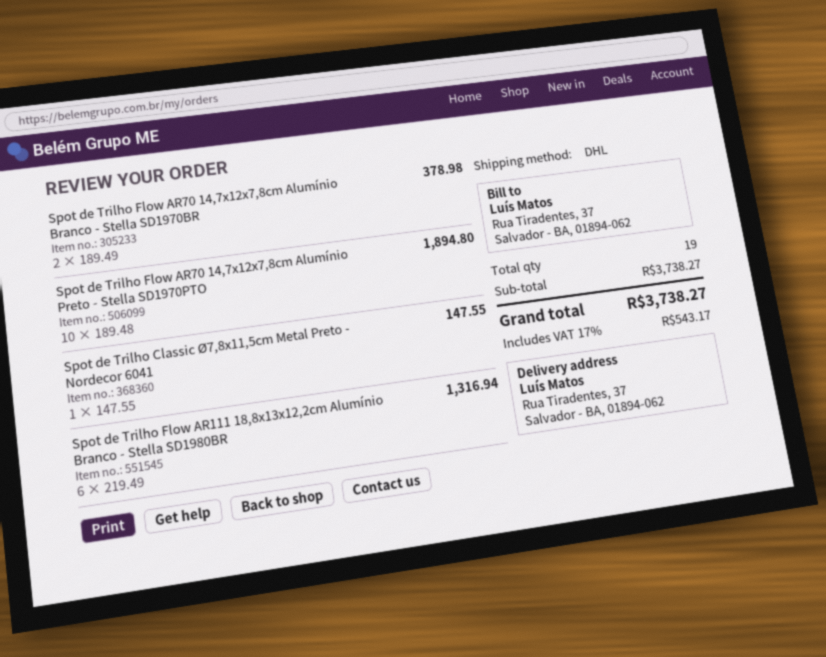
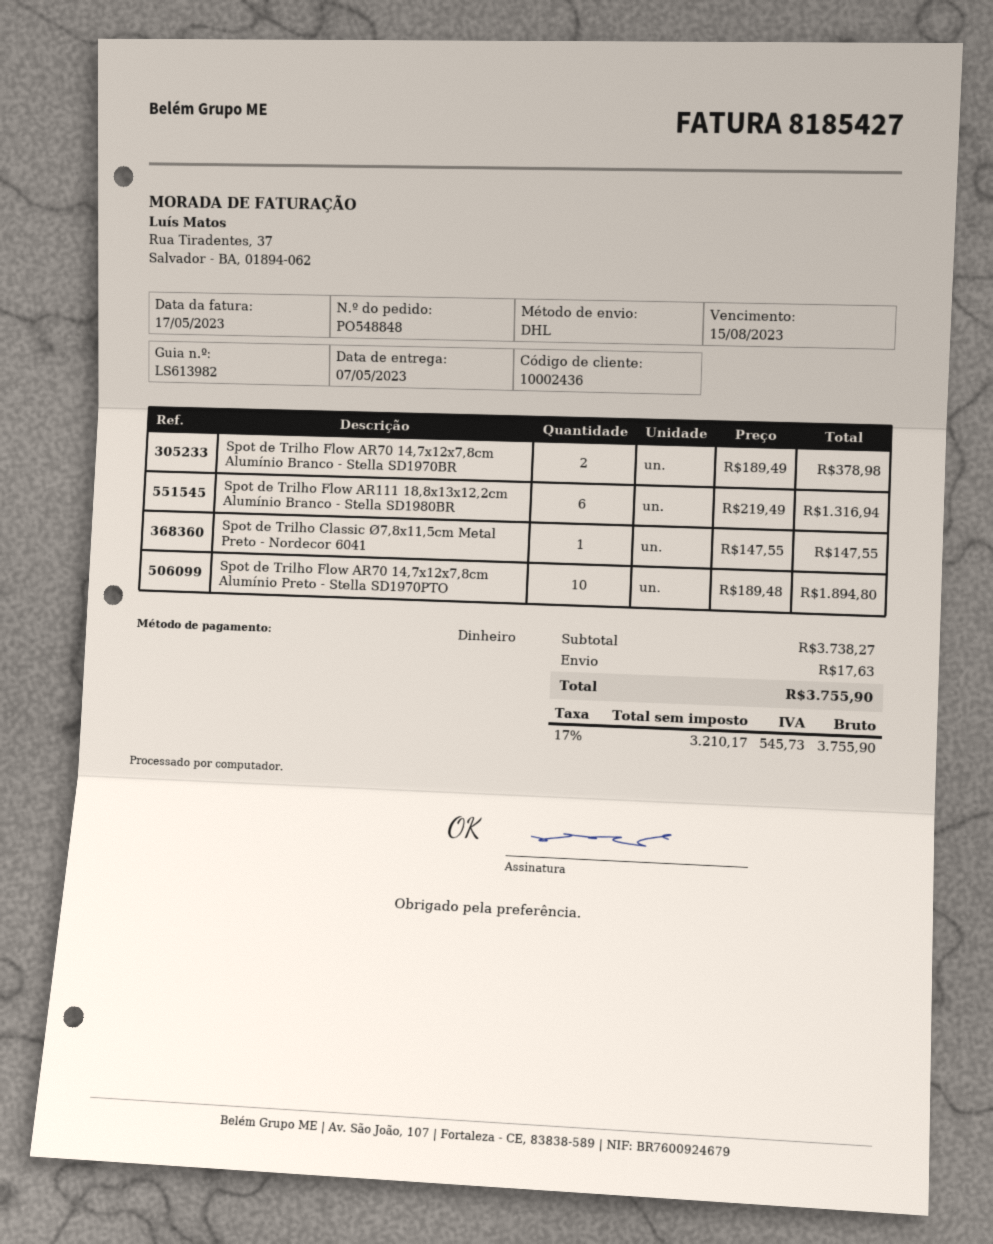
shipping: none -> 17.63
tax: 17% = 543.17 -> 17% = 545.73
total: 3738.27 -> 3755.90

